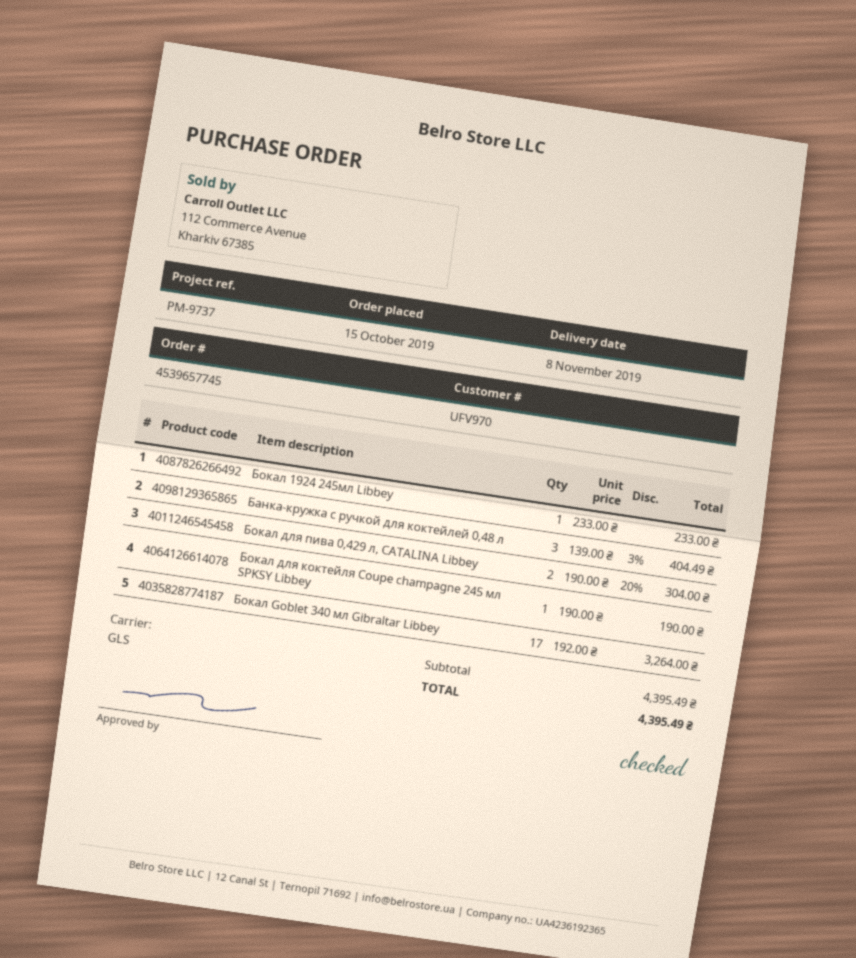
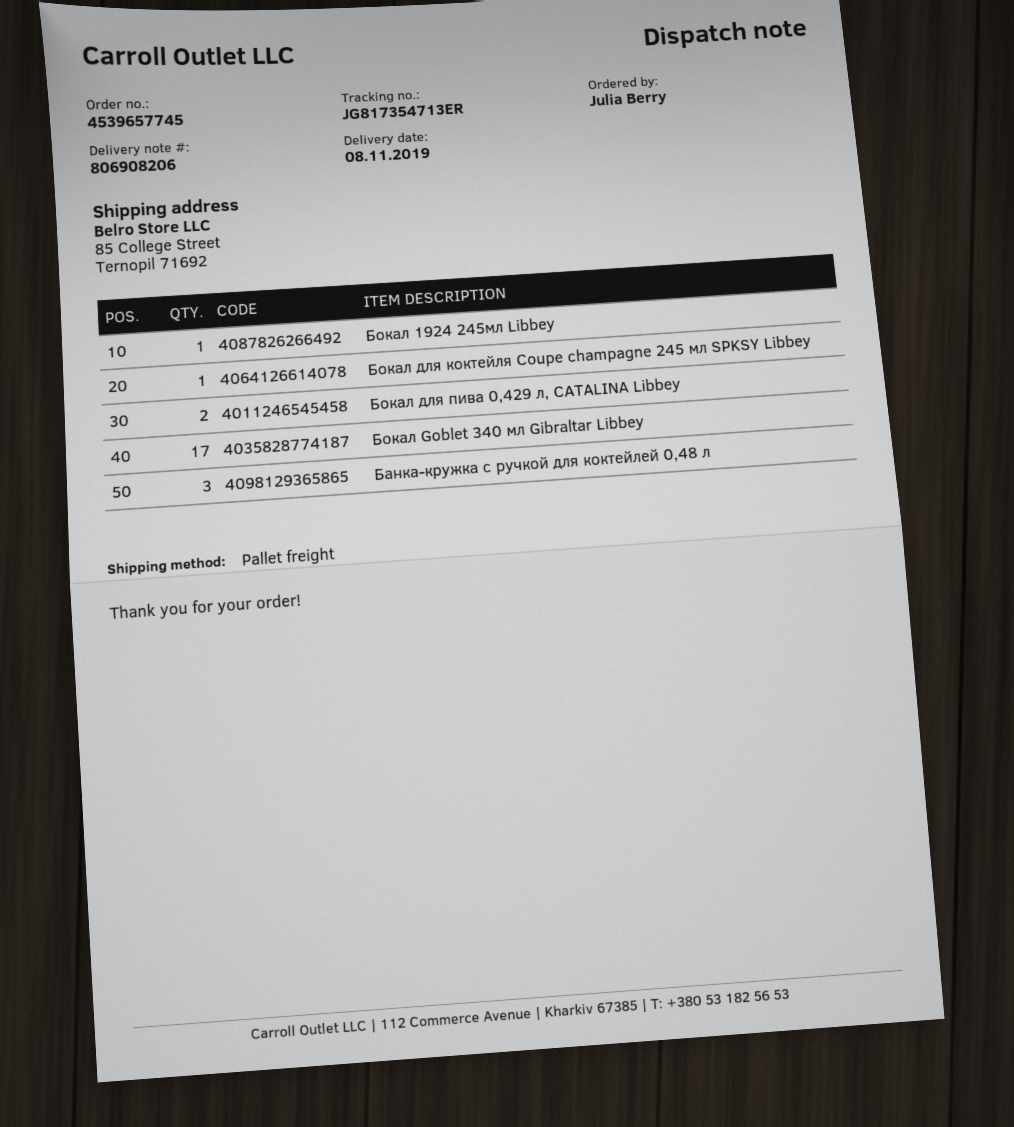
shipping method: GLS -> pallet freight

